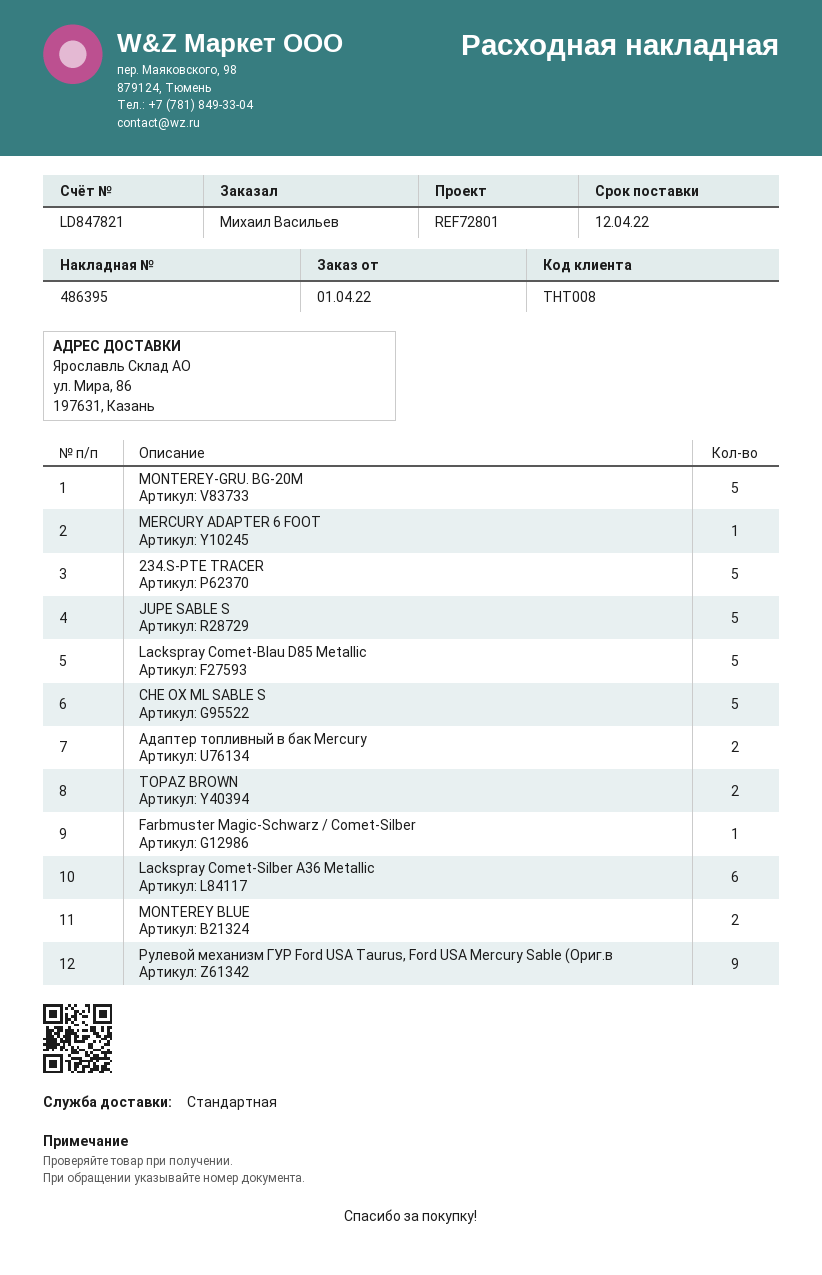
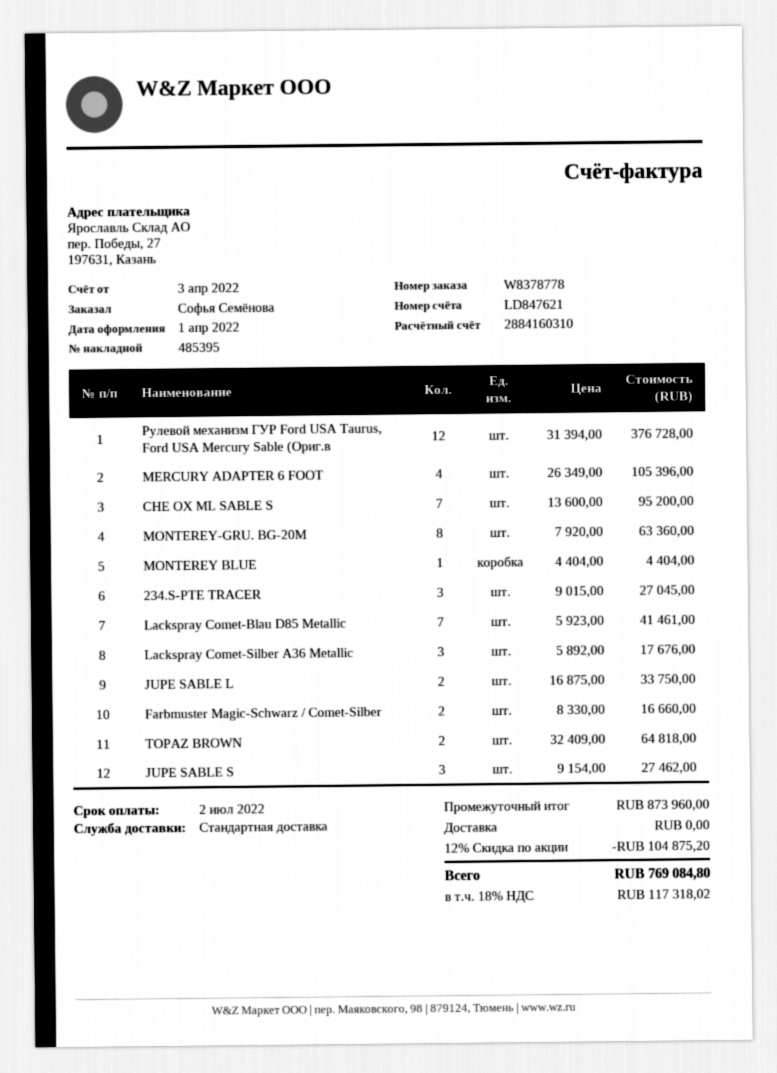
delivery note number: 486395 -> 485395
invoice number: LD847821 -> LD847621
ordered by: Михаил Васильев -> Софья Семёнова
MONTEREY-GRU. BG-20M: 5 -> 8
MERCURY ADAPTER 6 FOOT: 1 -> 4
234.S-PTE TRACER: 5 -> 3
JUPE SABLE S: 5 -> 3
Lackspray Comet-Blau D85 Metallic: 5 -> 7
CHE OX ML SABLE S: 5 -> 7
Адаптер топливный в бак Mercury: 2 -> none
Farbmuster Magic-Schwarz / Comet-Silber: 1 -> 2
Lackspray Comet-Silber A36 Metallic: 6 -> 3
MONTEREY BLUE: 2 -> 1
Рулевой механизм ГУР Ford USA Taurus, Ford USA Mercury Sable (Ориг.в: 9 -> 12
JUPE SABLE L: none -> 2

